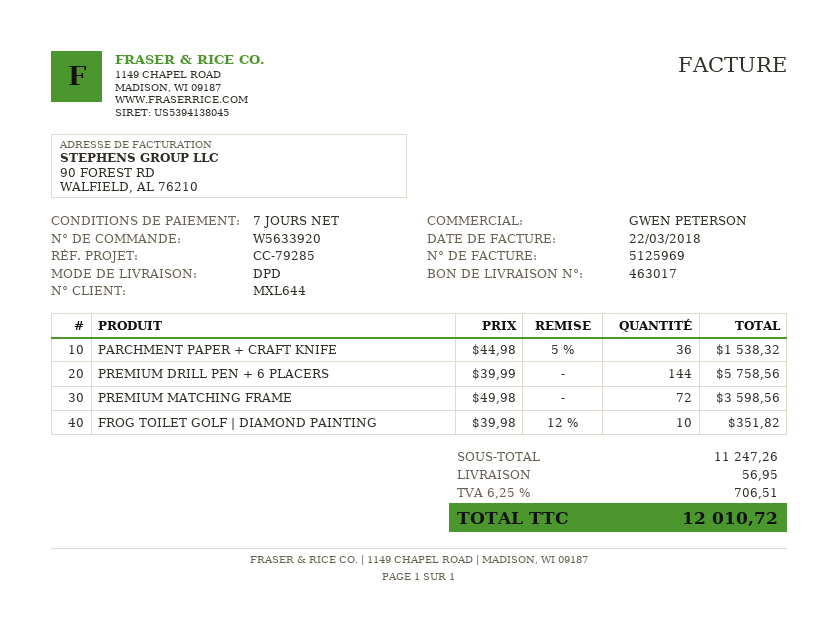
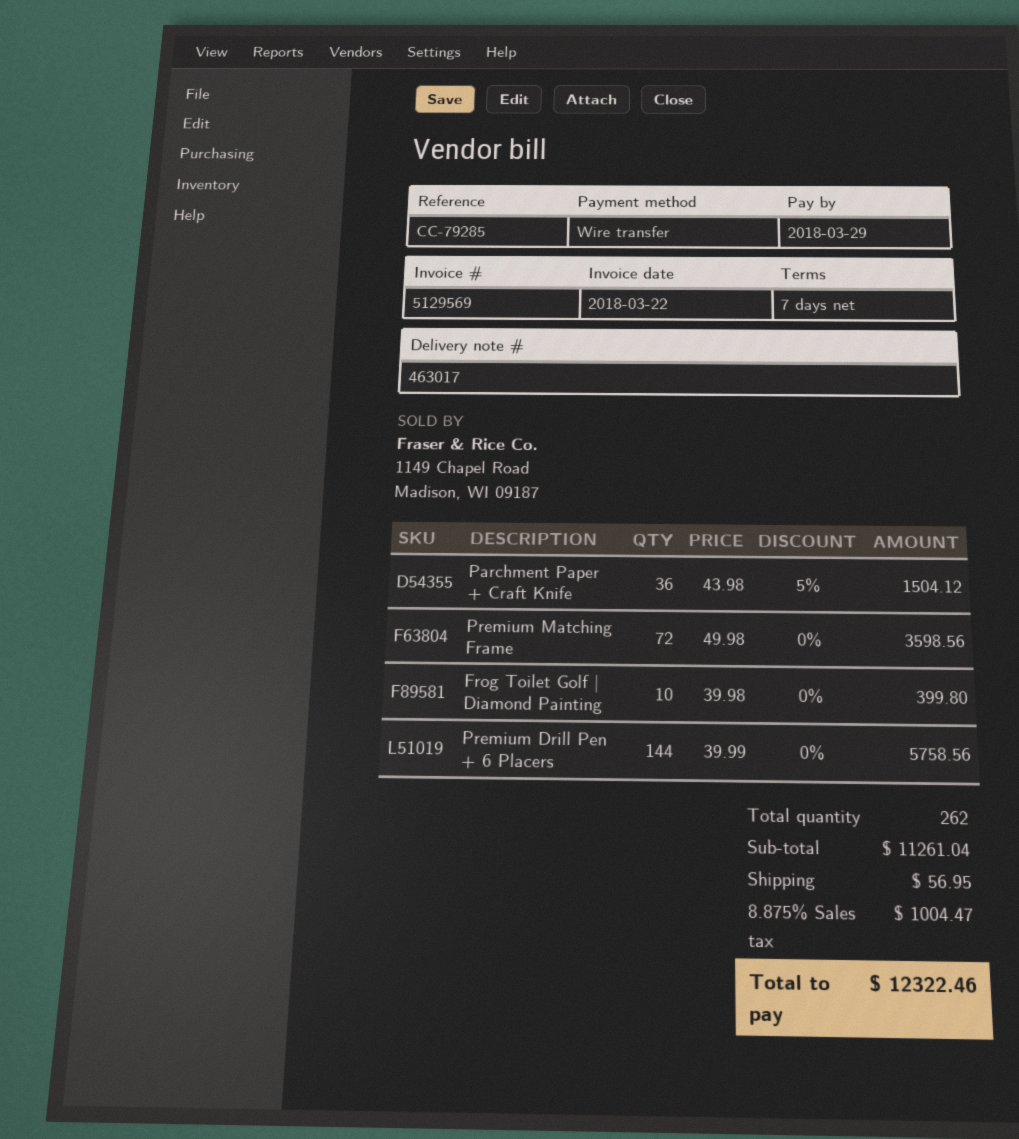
invoice number: 5125969 -> 5129569
PARCHMENT PAPER + CRAFT KNIFE: 36 x 44.98 - 5% = 1538.32 -> 36 x 43.98 - 5% = 1504.12
FROG TOILET GOLF | DIAMOND PAINTING: 10 x 39.98 - 12% = 351.82 -> 10 x 39.98 = 399.80
subtotal: 11247.26 -> 11261.04
tax: 6.25% = 706.51 -> 8.875% = 1004.47
total: 12010.72 -> 12322.46

